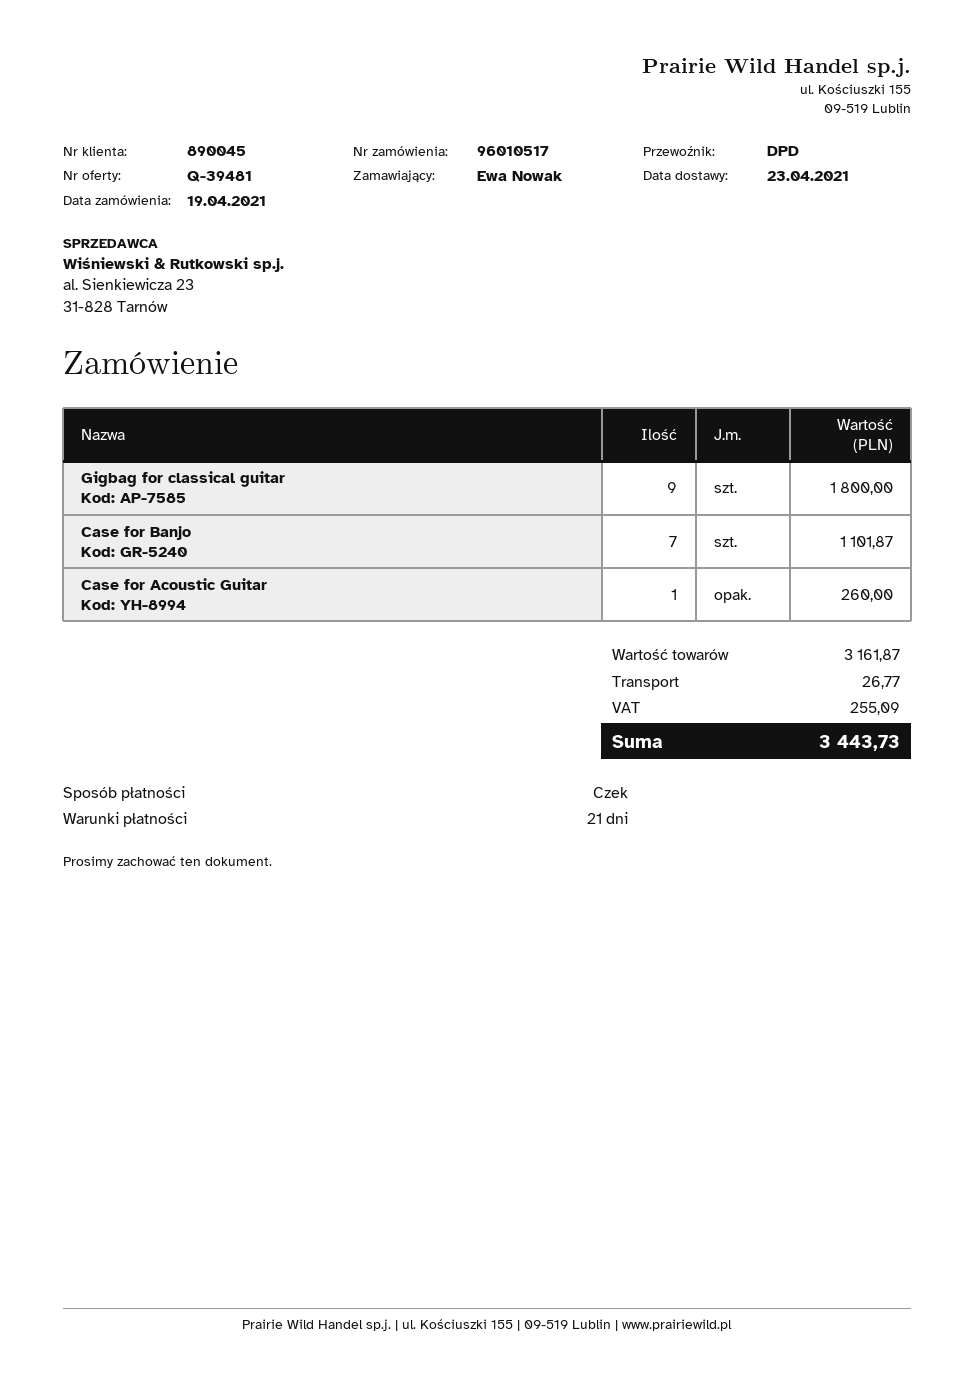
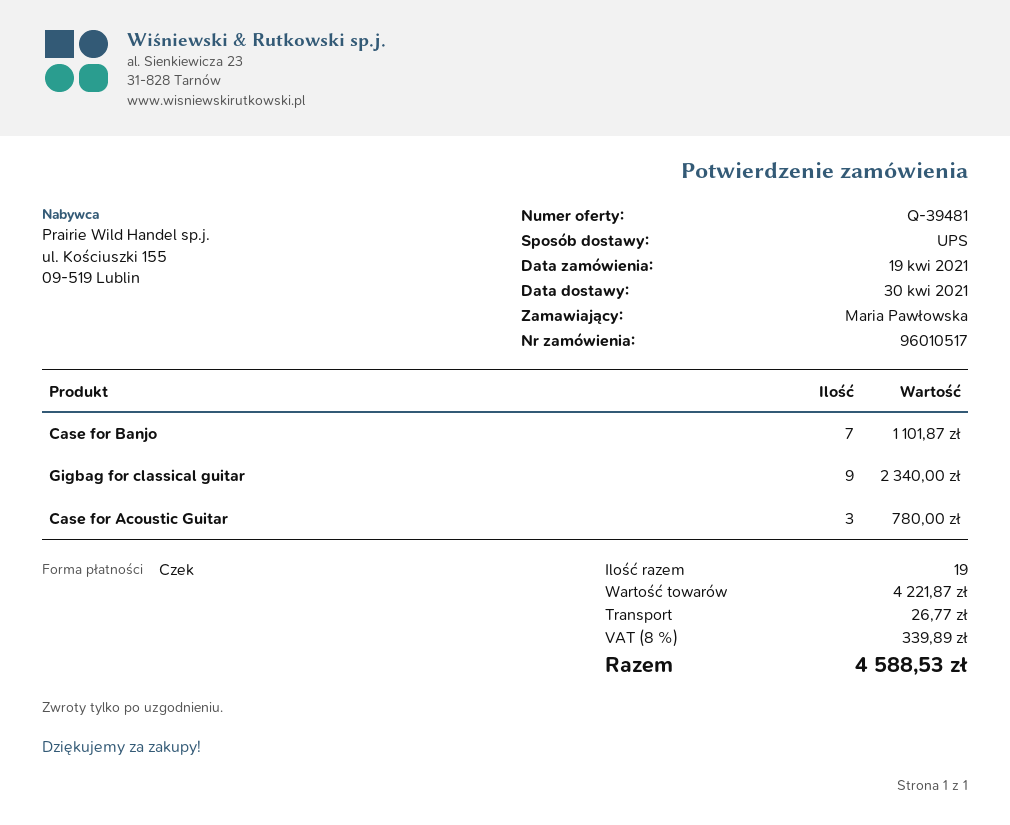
delivery date: 2021-04-23 -> 2021-04-30
ordered by: Ewa Nowak -> Maria Pawłowska
shipping method: DPD -> UPS
Gigbag for classical guitar: 9 for 1800.00 -> 9 for 2340.00
Case for Acoustic Guitar: 1 for 260.00 -> 3 for 780.00
subtotal: 3161.87 -> 4221.87
tax: 255.09 -> 339.89
total: 3443.73 -> 4588.53

